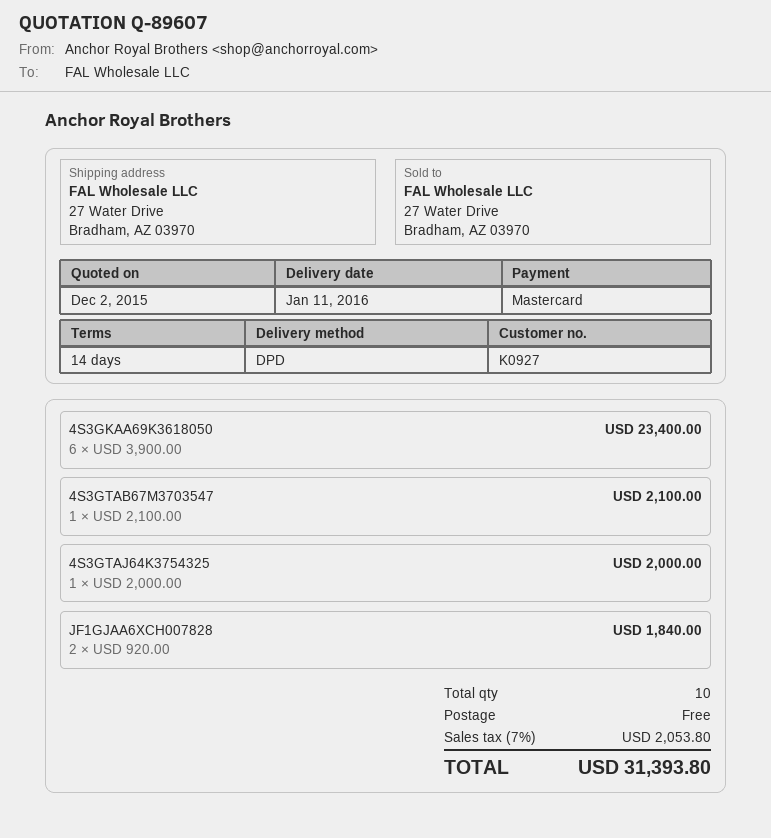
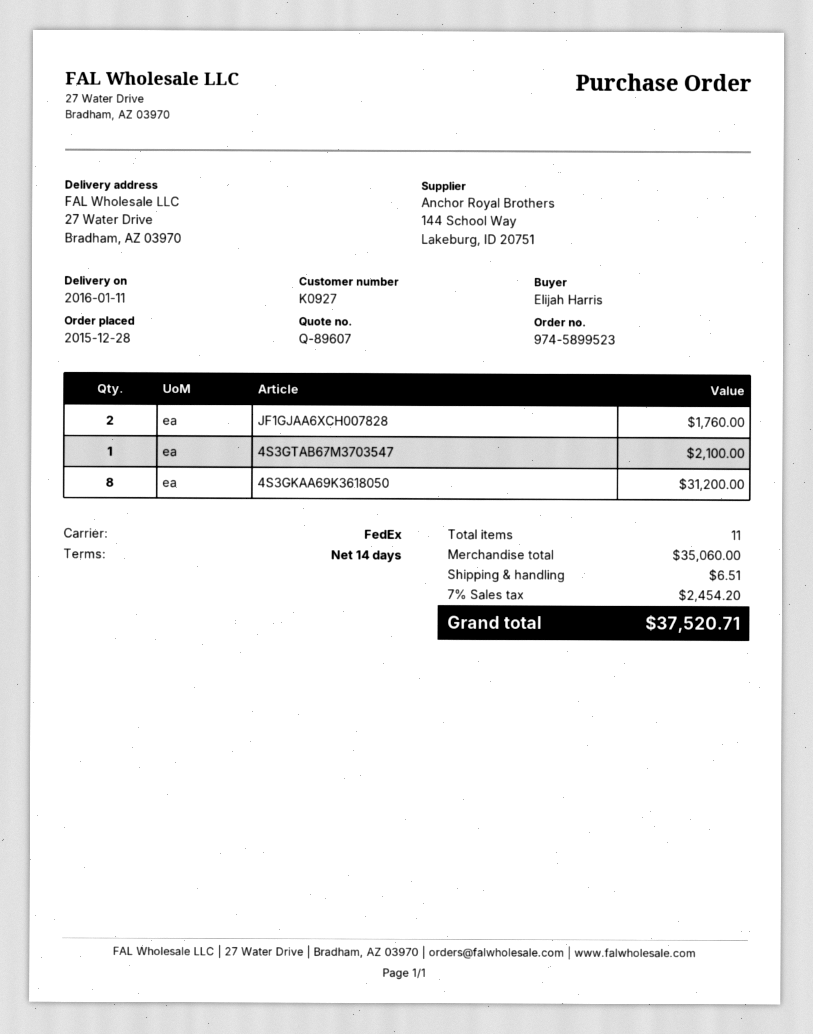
shipping method: DPD -> FedEx
4S3GKAA69K3618050: 6 for 23400.00 -> 8 for 31200.00
4S3GTAJ64K3754325: 1 for 2000.00 -> none
JF1GJAA6XCH007828: 2 for 1840.00 -> 2 for 1760.00
total quantity: 10 -> 11
shipping: 0.00 -> 6.51
tax: 7% = 2053.80 -> 7% = 2454.20
total: 31393.80 -> 37520.71

